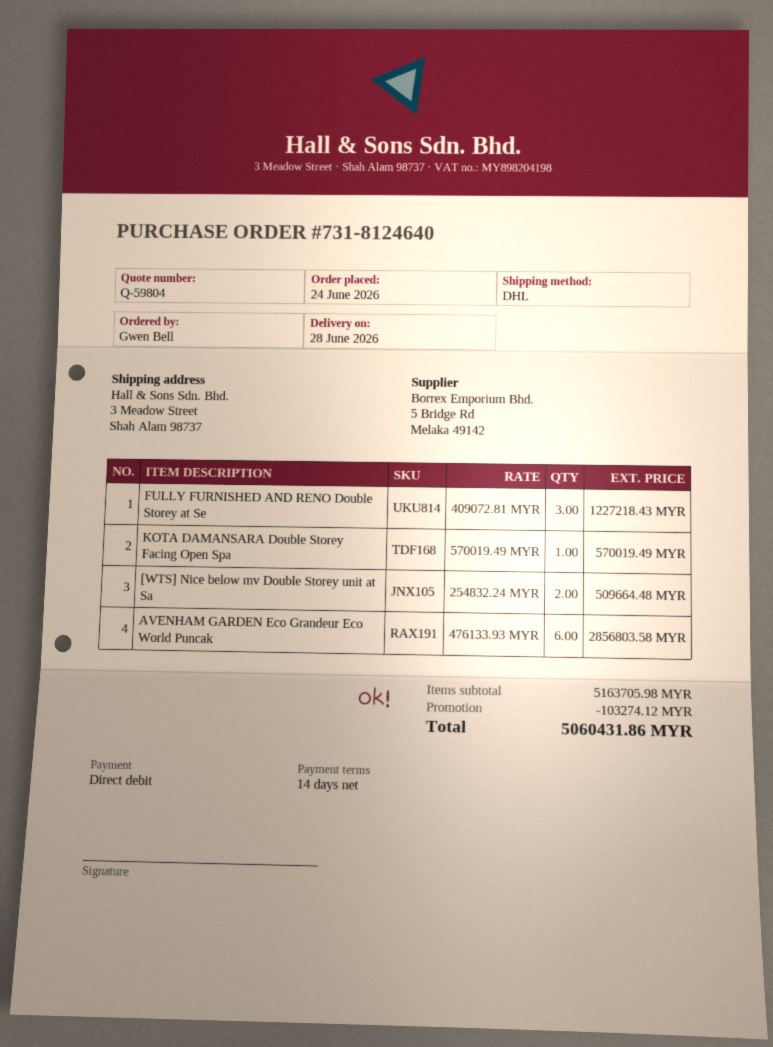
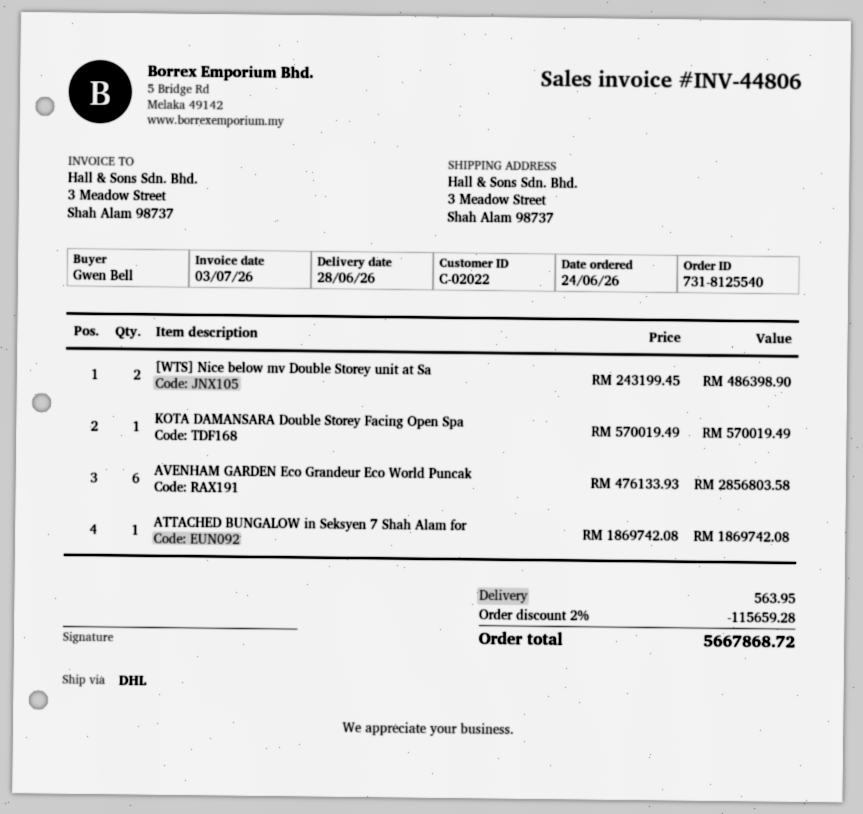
order number: 731-8124640 -> 731-8125540
FULLY FURNISHED AND RENO Double Storey at Se: 3 x 409072.81 = 1227218.43 -> none
[WTS] Nice below mv Double Storey unit at Sa: 2 x 254832.24 = 509664.48 -> 2 x 243199.45 = 486398.90
ATTACHED BUNGALOW in Seksyen 7 Shah Alam for: none -> 1 x 1869742.08 = 1869742.08
discount: 103274.12 -> 115659.28
shipping: none -> 563.95
total: 5060431.86 -> 5667868.72

